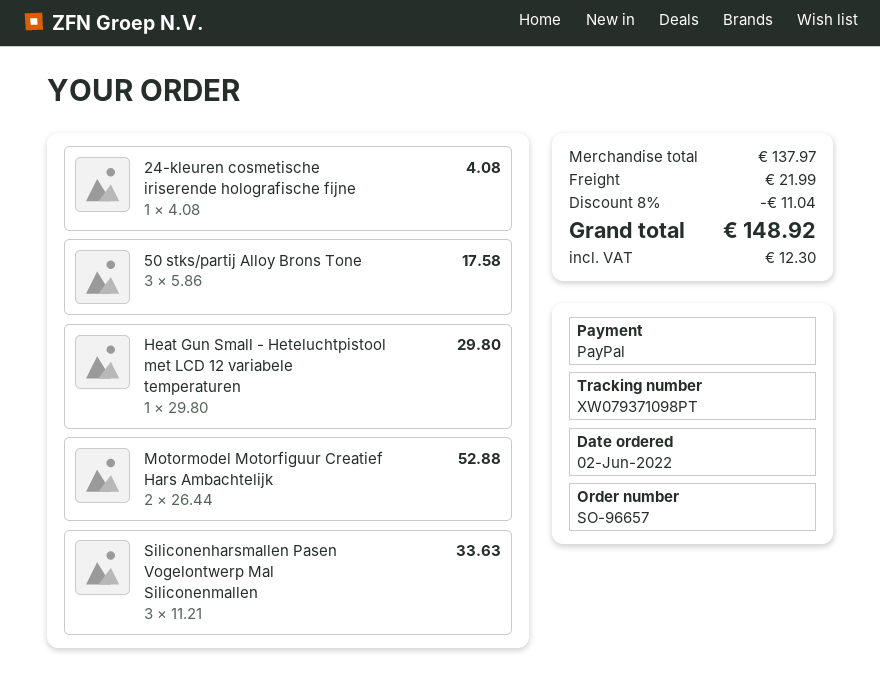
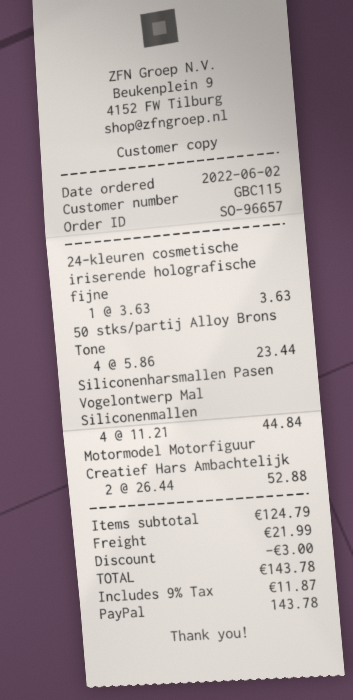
24-kleuren cosmetische iriserende holografische fijne: 1 x 4.08 = 4.08 -> 1 x 3.63 = 3.63
50 stks/partij Alloy Brons Tone: 3 x 5.86 = 17.58 -> 4 x 5.86 = 23.44
Heat Gun Small - Heteluchtpistool met LCD 12 variabele temperaturen: 1 x 29.80 = 29.80 -> none
Siliconenharsmallen Pasen Vogelontwerp Mal Siliconenmallen: 3 x 11.21 = 33.63 -> 4 x 11.21 = 44.84
subtotal: 137.97 -> 124.79
discount: 11.04 -> 3.00
tax: 12.30 -> 11.87
total: 148.92 -> 143.78

